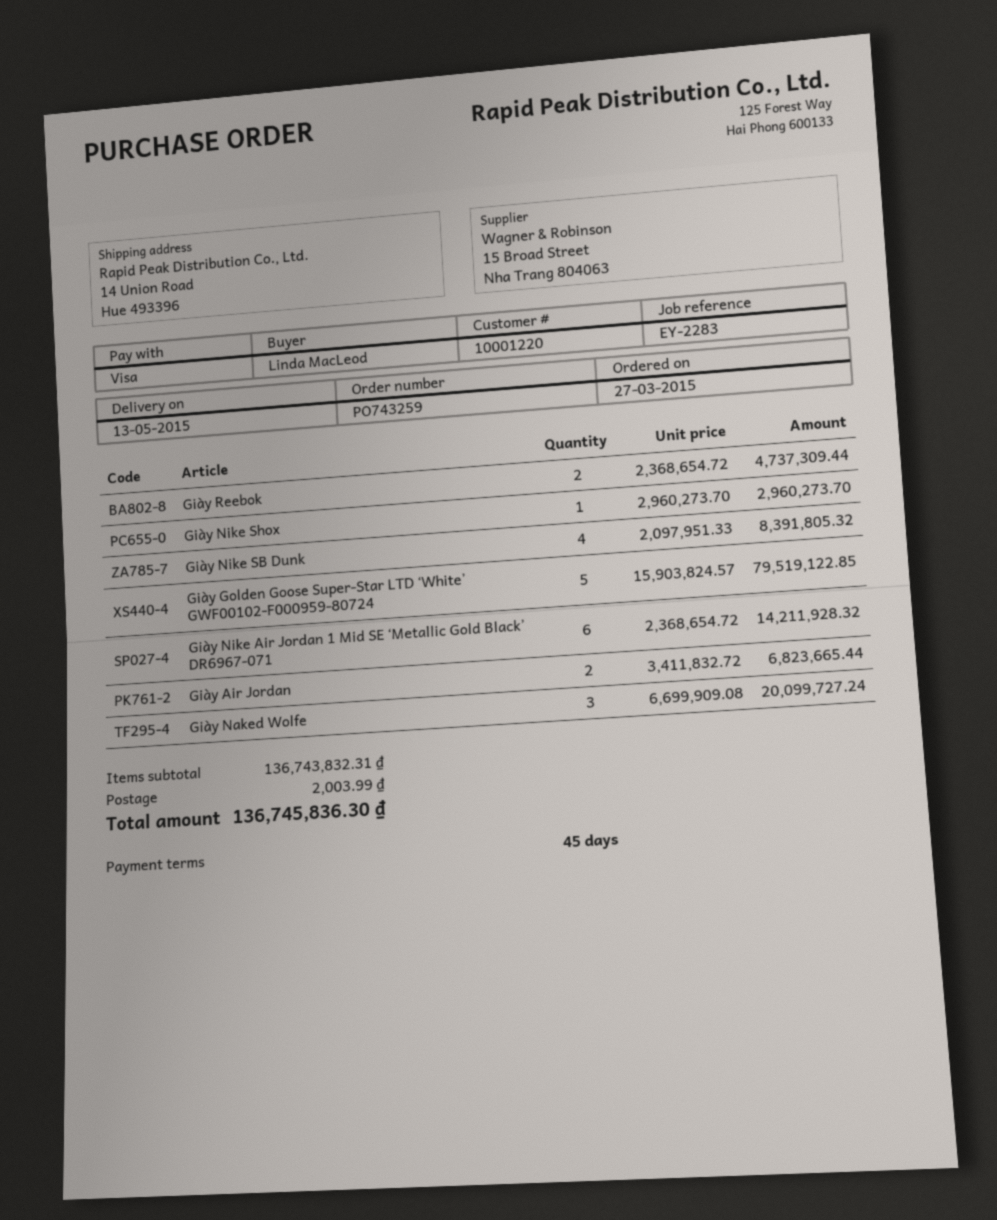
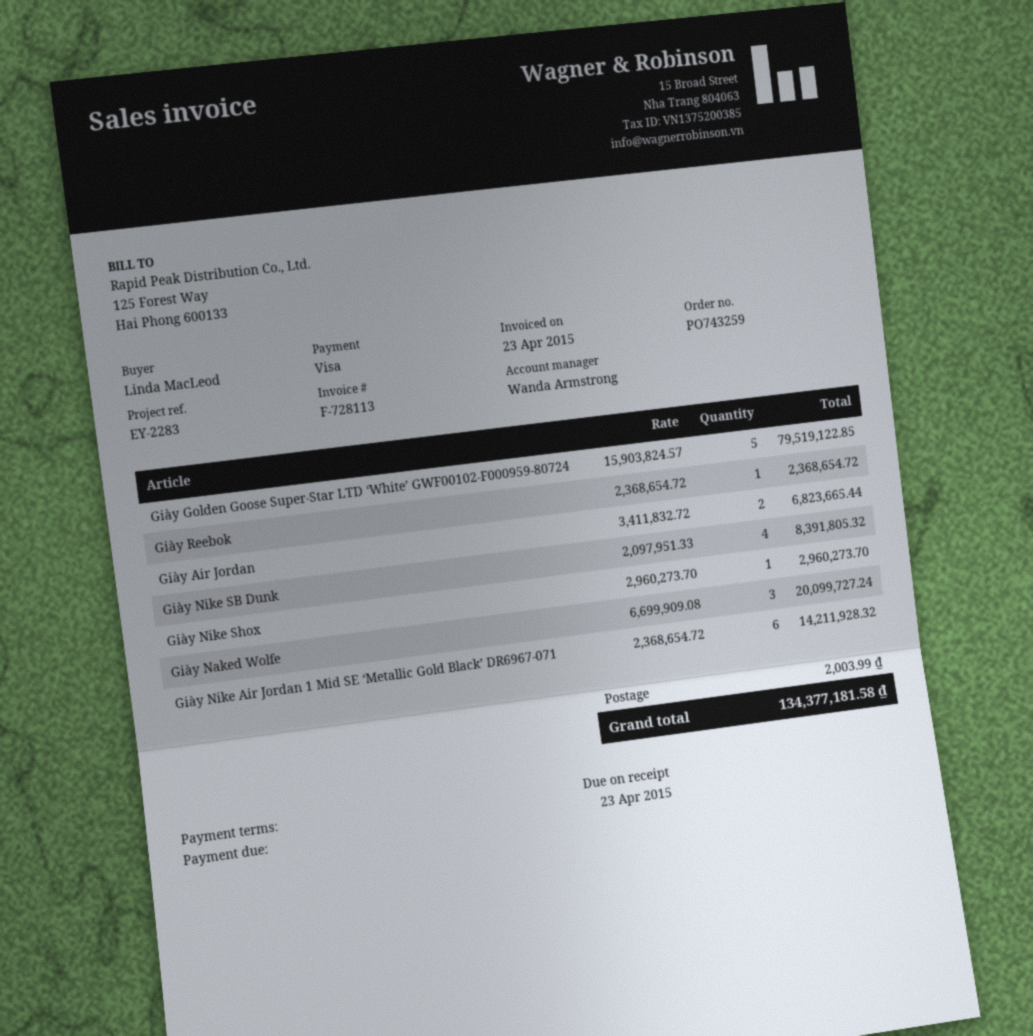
payment terms: 45 days -> on receipt
Giày Reebok: 2 x 2368654.72 = 4737309.44 -> 1 x 2368654.72 = 2368654.72
total: 136745836.30 -> 134377181.58

